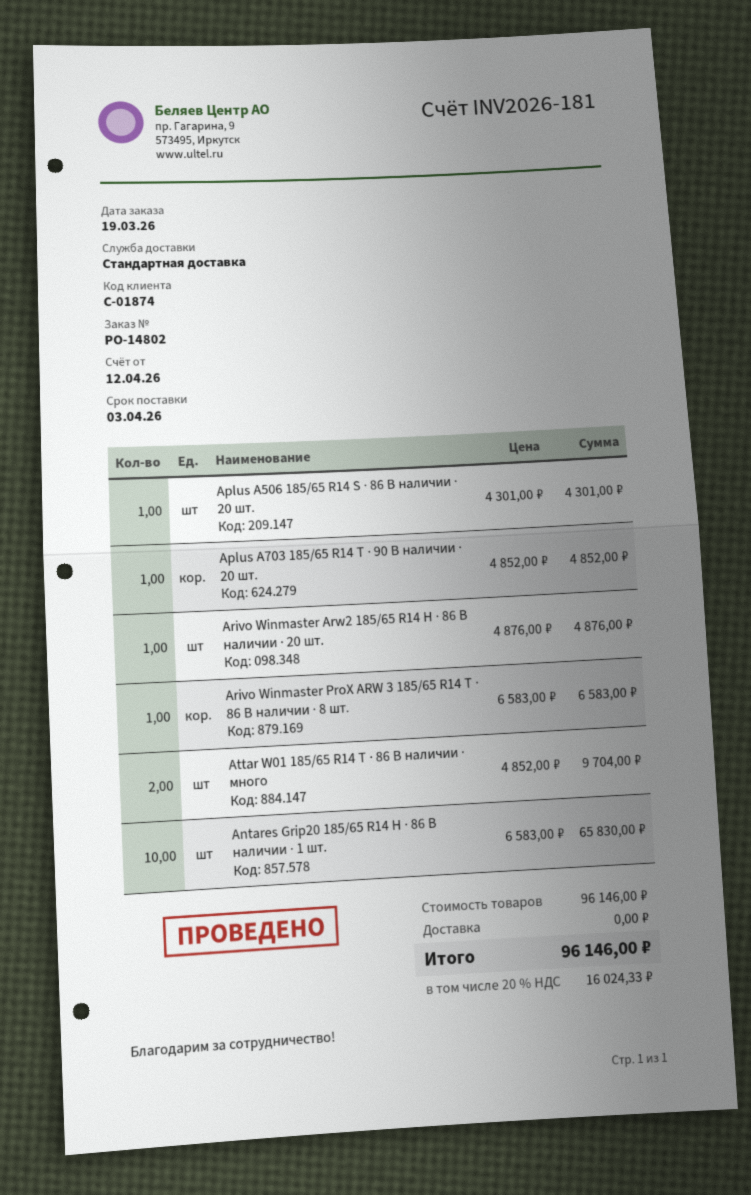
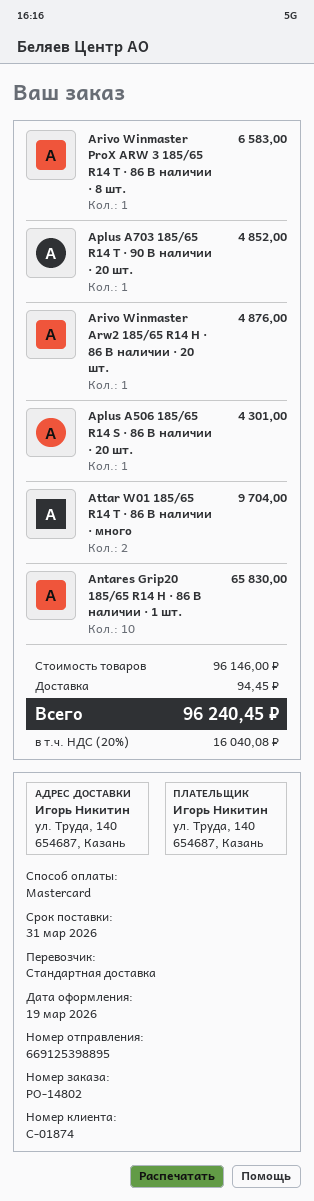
delivery date: 2026-04-03 -> 2026-03-31
shipping: 0.00 -> 94.45
tax: 20% = 16024.33 -> 20% = 16040.08
total: 96146.00 -> 96240.45

